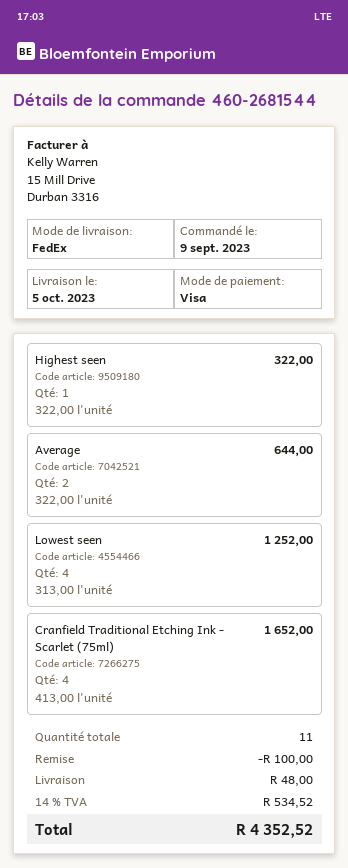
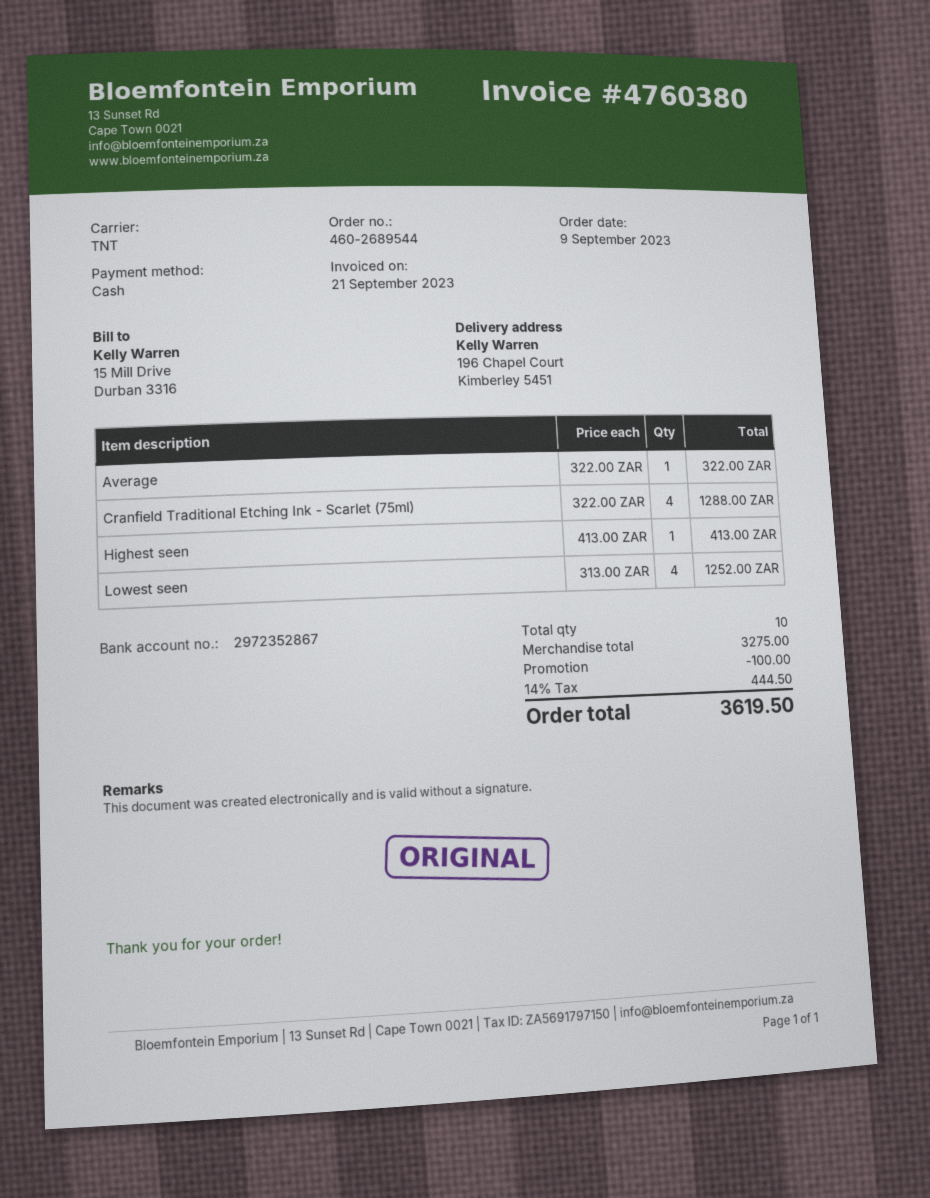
order number: 460-2681544 -> 460-2689544
payment method: Visa -> cash
shipping method: FedEx -> TNT
Highest seen: 1 x 322.00 = 322.00 -> 1 x 413.00 = 413.00
Average: 2 x 322.00 = 644.00 -> 1 x 322.00 = 322.00
Cranfield Traditional Etching Ink - Scarlet (75ml): 4 x 413.00 = 1652.00 -> 4 x 322.00 = 1288.00
total quantity: 11 -> 10
shipping: 48.00 -> none
tax: 14% = 534.52 -> 14% = 444.50
total: 4352.52 -> 3619.50

